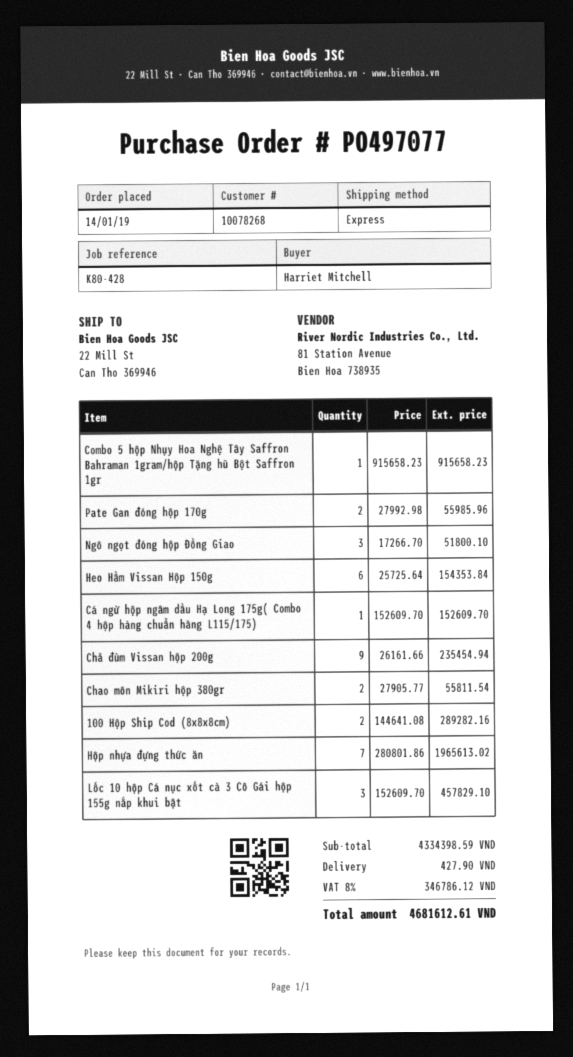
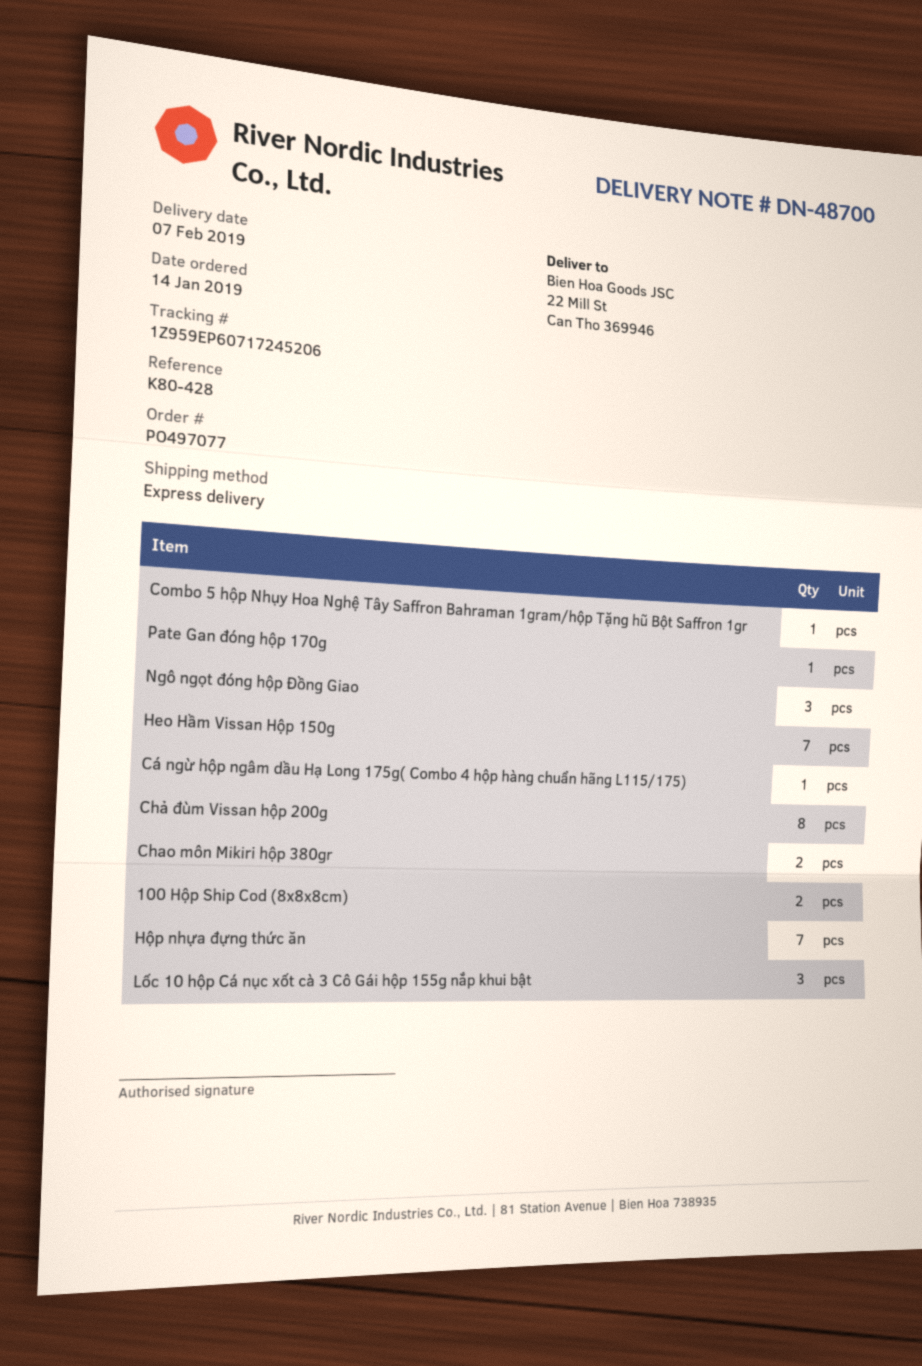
Pate Gan đóng hộp 170g: 2 -> 1
Heo Hầm Vissan Hộp 150g: 6 -> 7
Chả đùm Vissan hộp 200g: 9 -> 8

